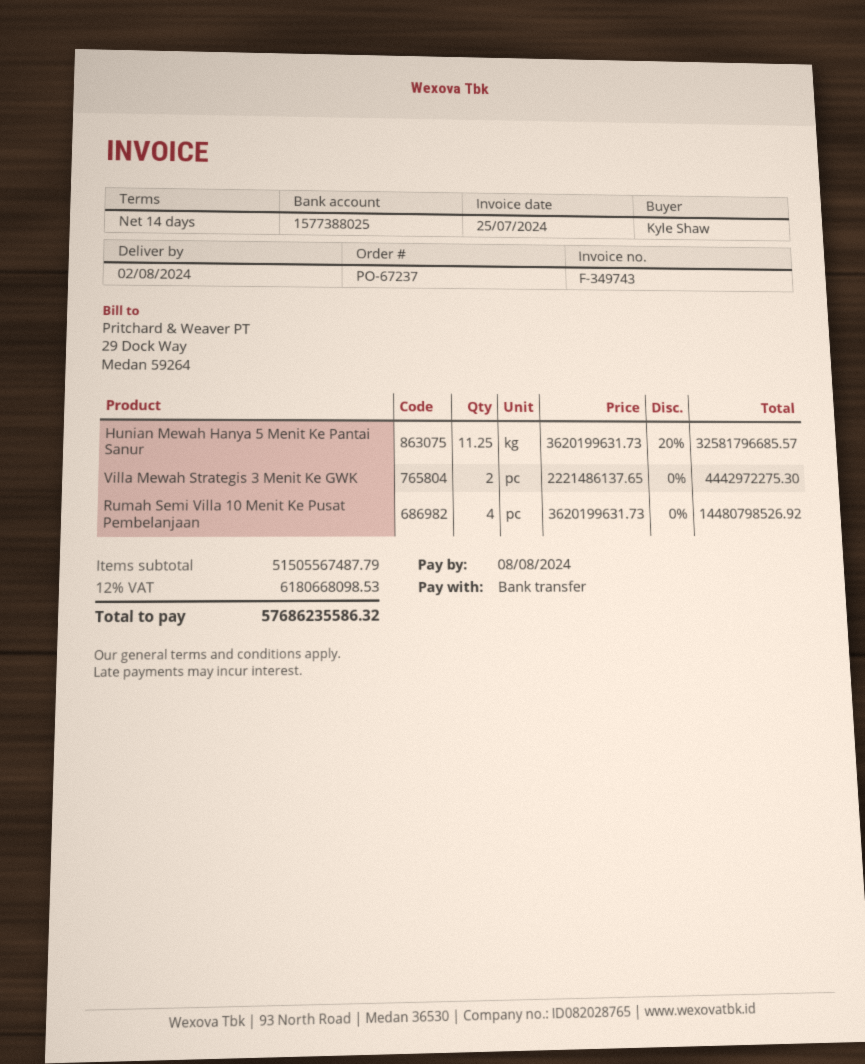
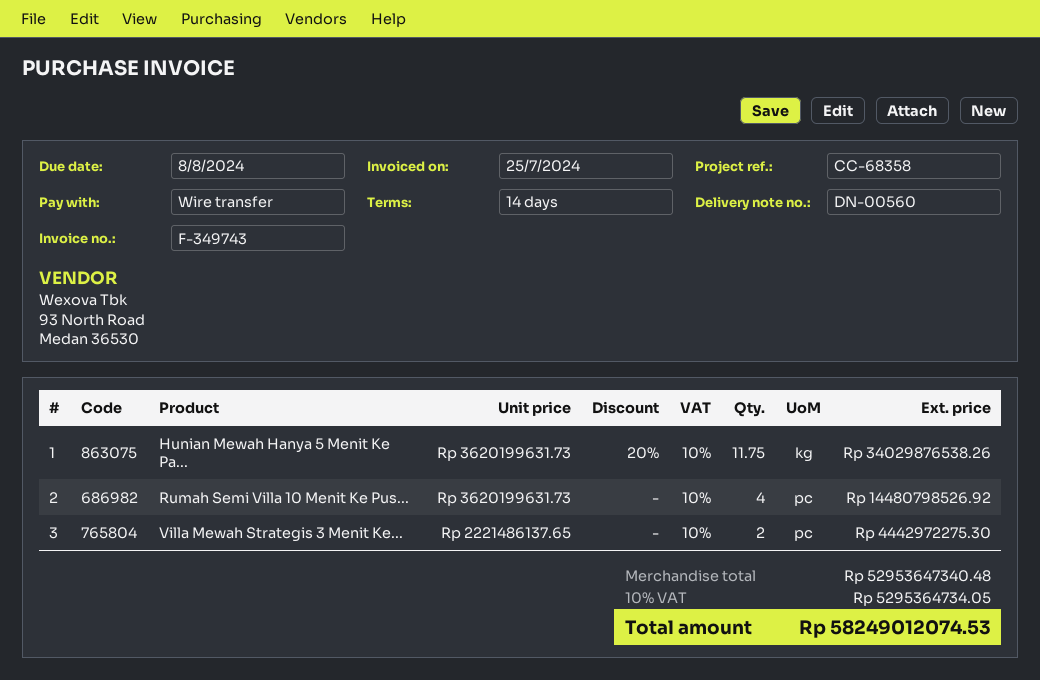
Hunian Mewah Hanya 5 Menit Ke Pantai Sanur: 11.25 x 3620199631.73 - 20% = 32581796685.57 -> 11.75 x 3620199631.73 - 20% = 34029876538.26
subtotal: 51505567487.79 -> 52953647340.48
tax: 12% = 6180668098.53 -> 10% = 5295364734.05
total: 57686235586.32 -> 58249012074.53

